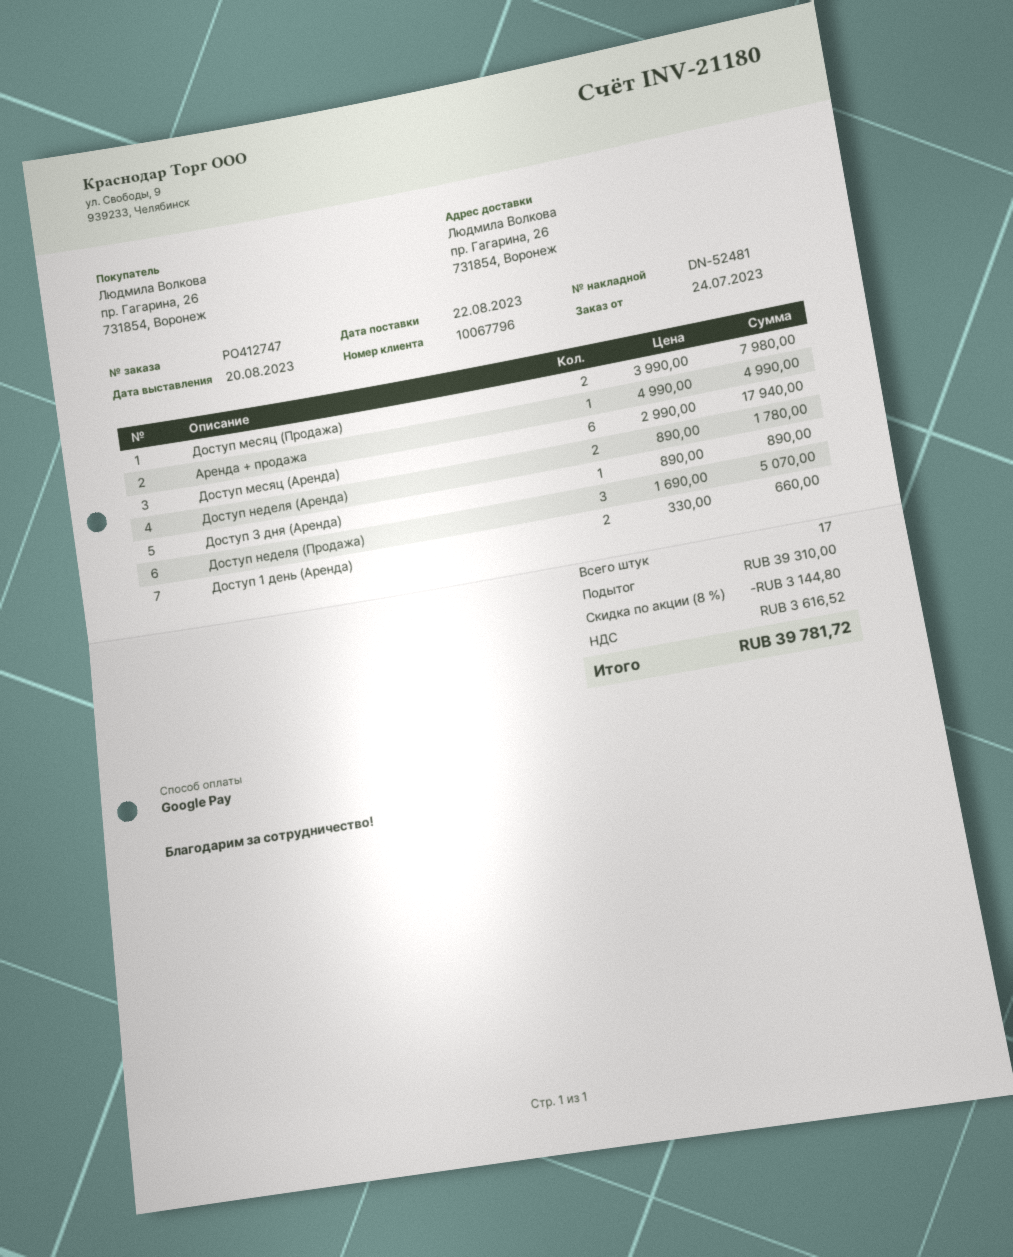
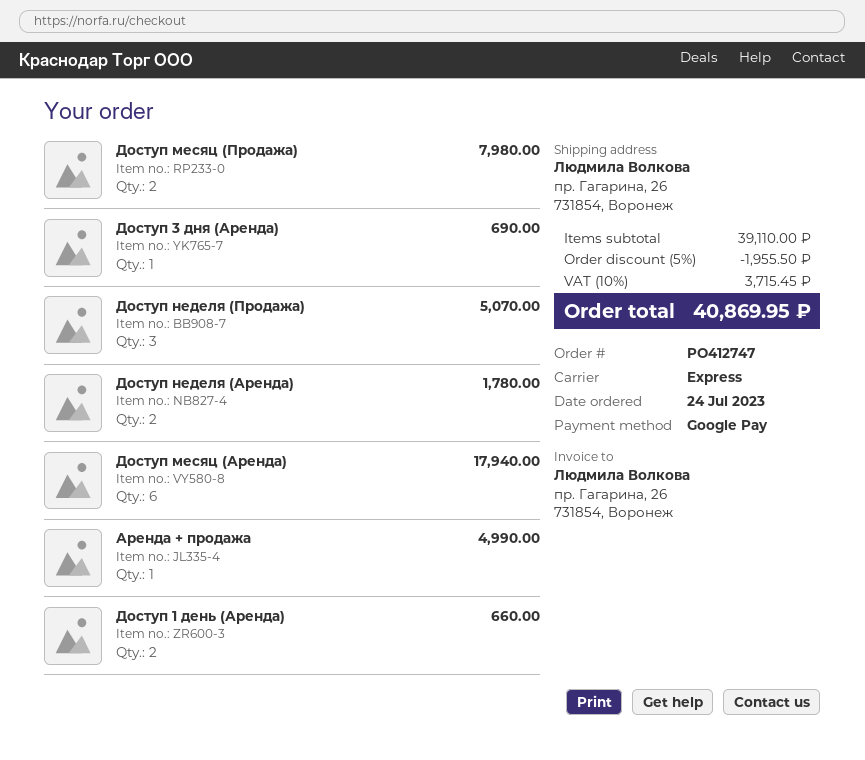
Доступ 3 дня (Аренда): 1 for 890.00 -> 1 for 690.00
subtotal: 39310.00 -> 39110.00
discount: 8% = 3144.80 -> 5% = 1955.50
tax: 3616.52 -> 3715.45
total: 39781.72 -> 40869.95

